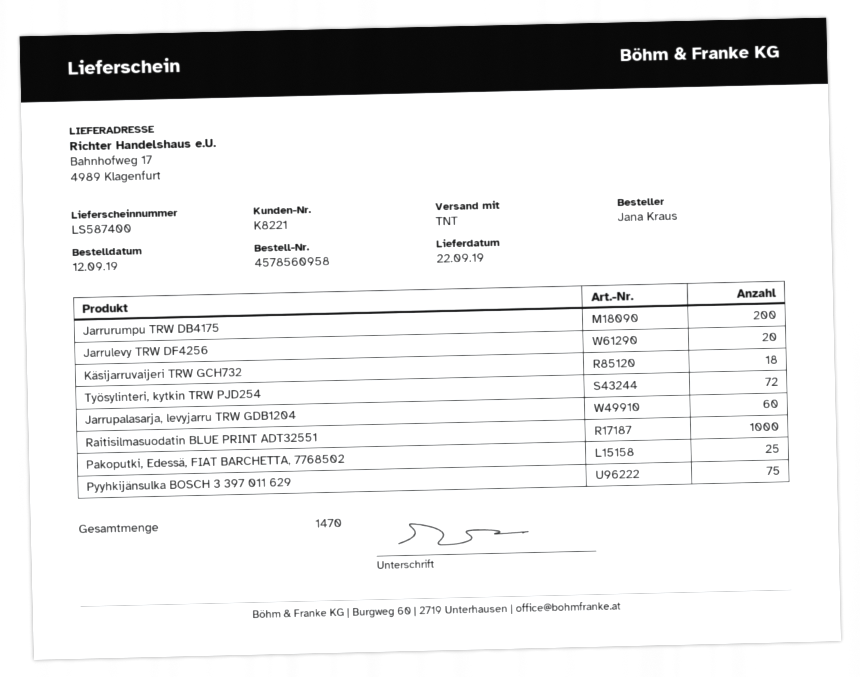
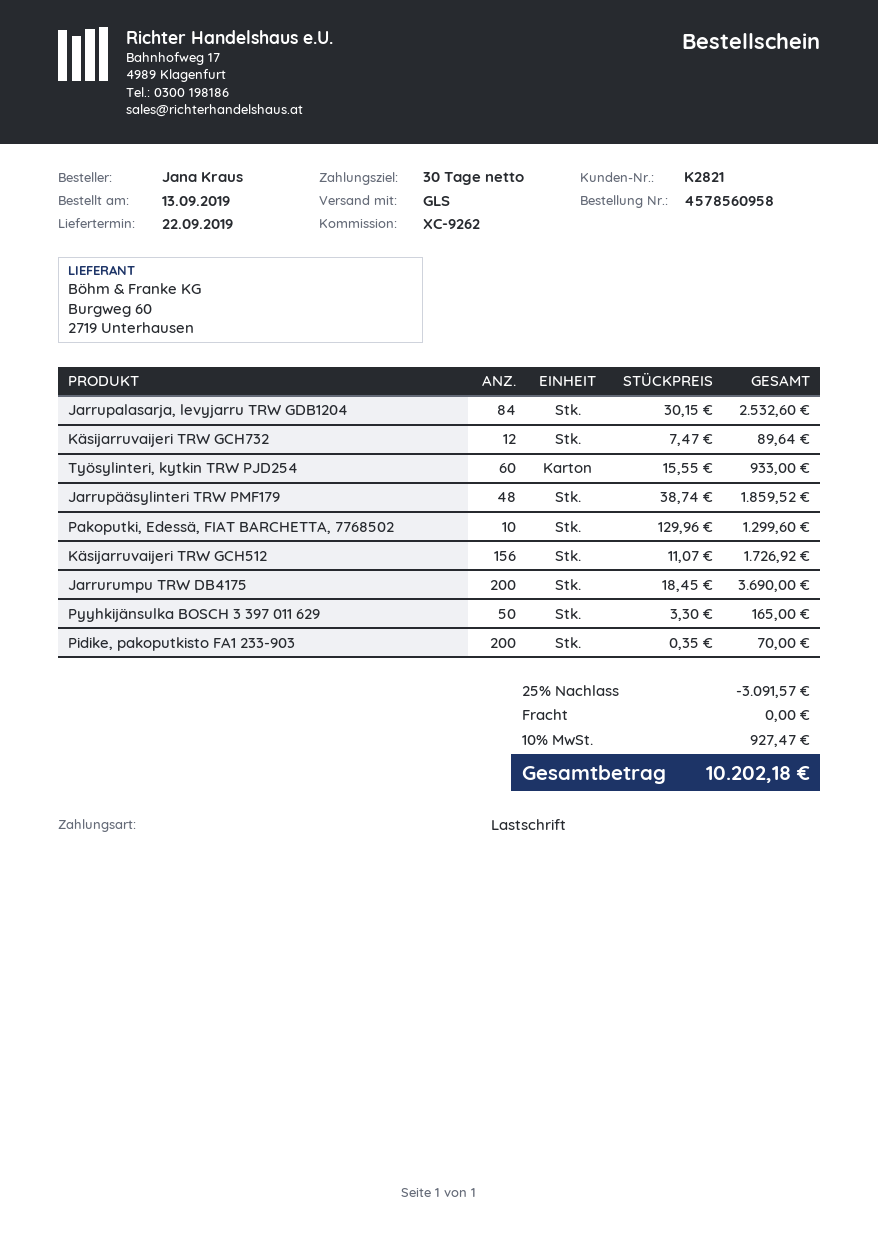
order date: 2019-09-12 -> 2019-09-13
customer number: K8221 -> K2821
shipping method: TNT -> GLS
Jarrulevy TRW DF4256: 20 -> none
Käsijarruvaijeri TRW GCH732: 18 -> 12
Työsylinteri, kytkin TRW PJD254: 72 -> 60
Jarrupalasarja, levyjarru TRW GDB1204: 60 -> 84
Raitisilmasuodatin BLUE PRINT ADT32551: 1000 -> none
Pakoputki, Edessä, FIAT BARCHETTA, 7768502: 25 -> 10
Pyyhkijänsulka BOSCH 3 397 011 629: 75 -> 50
Jarrupääsylinteri TRW PMF179: none -> 48
Käsijarruvaijeri TRW GCH512: none -> 156
Pidike, pakoputkisto FA1 233-903: none -> 200

